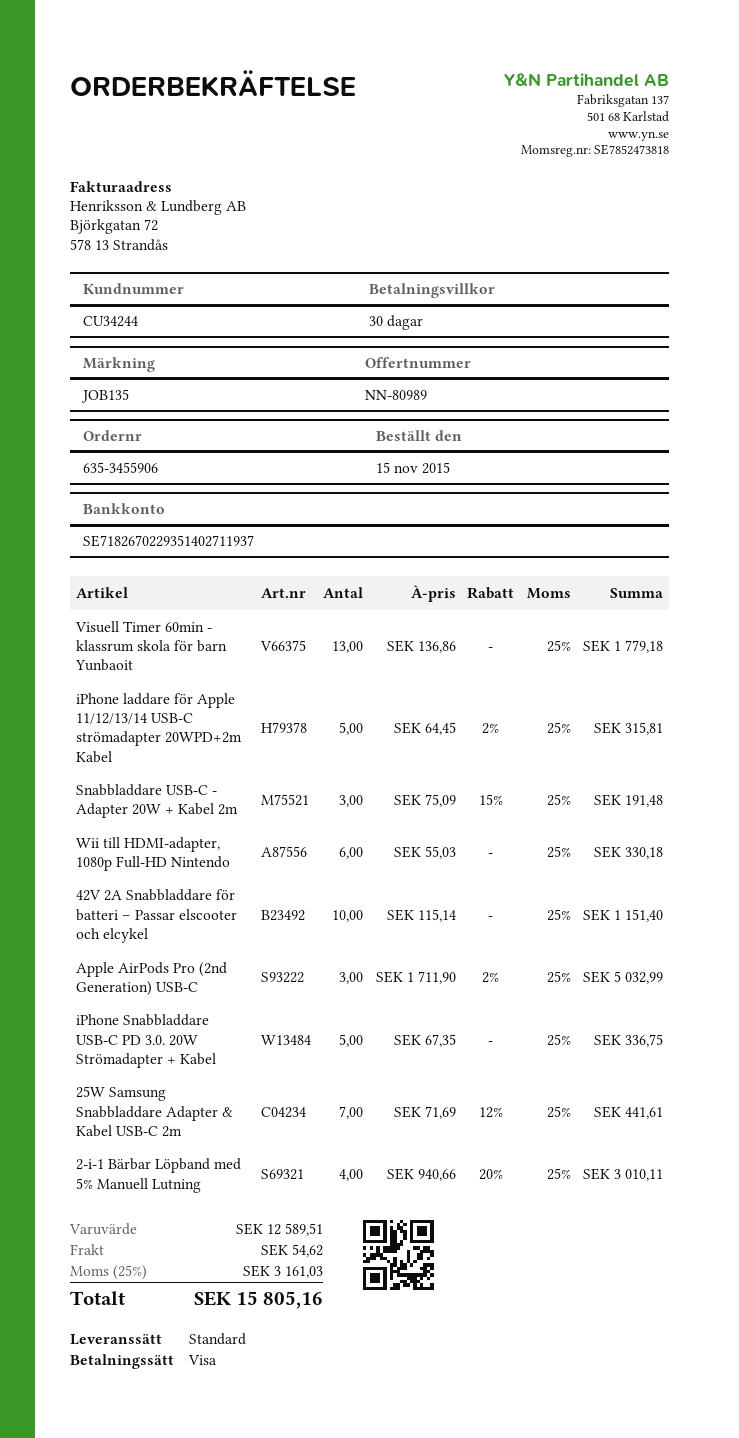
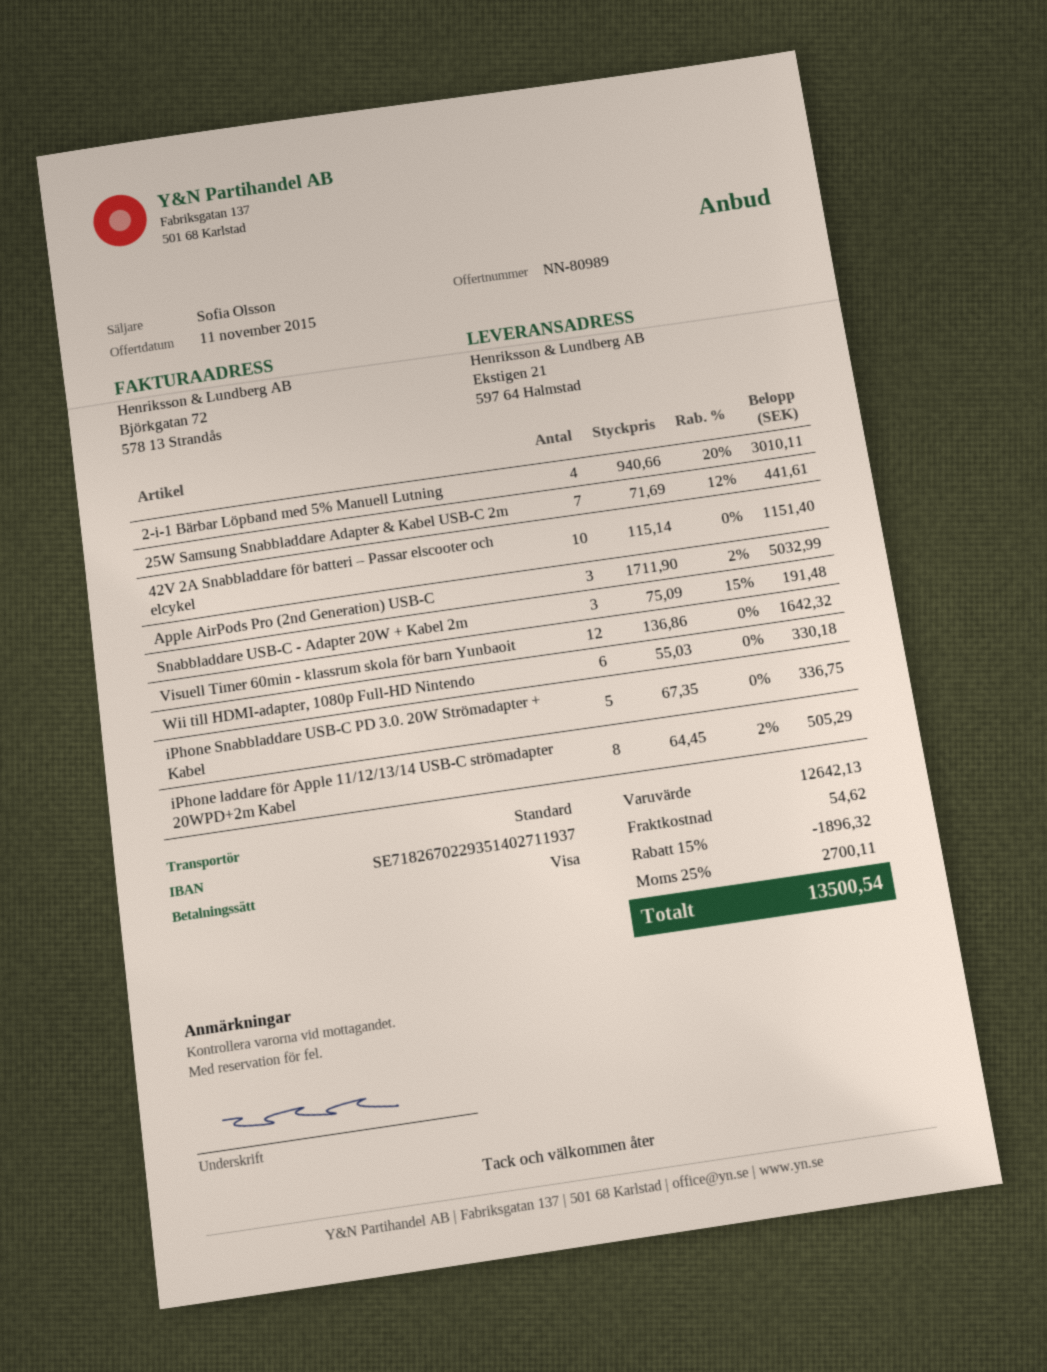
Visuell Timer 60min - klassrum skola för barn Yunbaoit: 13 x 136.86 = 1779.18 -> 12 x 136.86 = 1642.32
iPhone laddare för Apple 11/12/13/14 USB-C strömadapter 20WPD+2m Kabel: 5 x 64.45 - 2% = 315.81 -> 8 x 64.45 - 2% = 505.29
subtotal: 12589.51 -> 12642.13
discount: none -> 15% = 1896.32
tax: 25% = 3161.03 -> 25% = 2700.11
total: 15805.16 -> 13500.54

